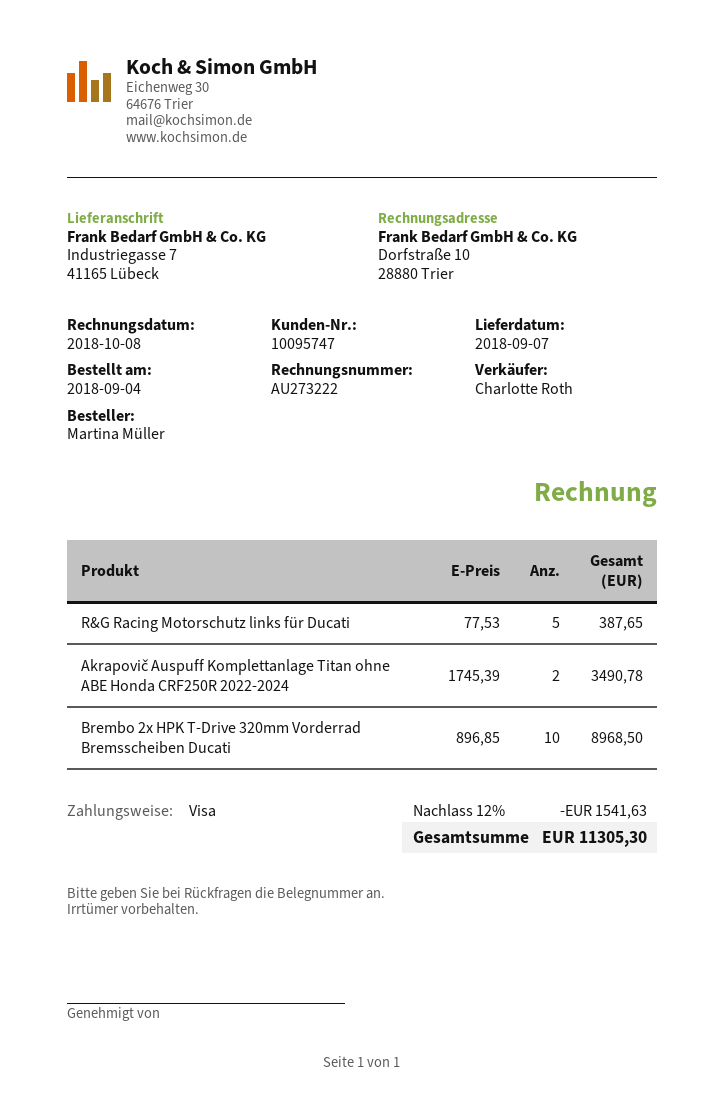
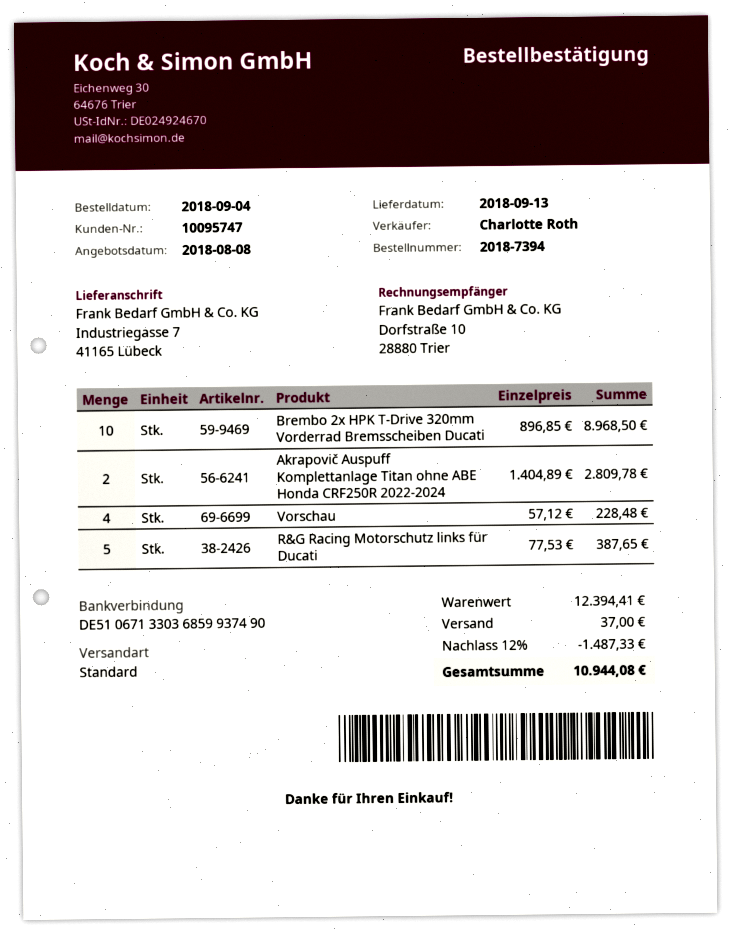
delivery date: 2018-09-07 -> 2018-09-13
Akrapovič Auspuff Komplettanlage Titan ohne ABE Honda CRF250R 2022-2024: 2 x 1745.39 = 3490.78 -> 2 x 1404.89 = 2809.78
Vorschau: none -> 4 x 57.12 = 228.48
discount: 12% = 1541.63 -> 12% = 1487.33
shipping: none -> 37.00
total: 11305.30 -> 10944.08

